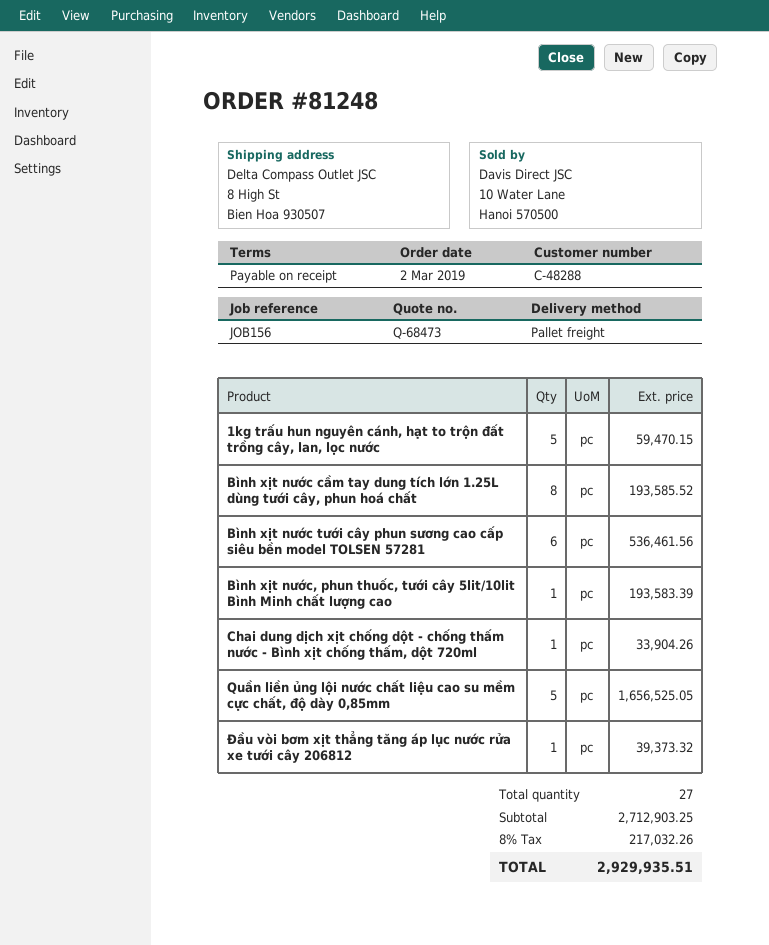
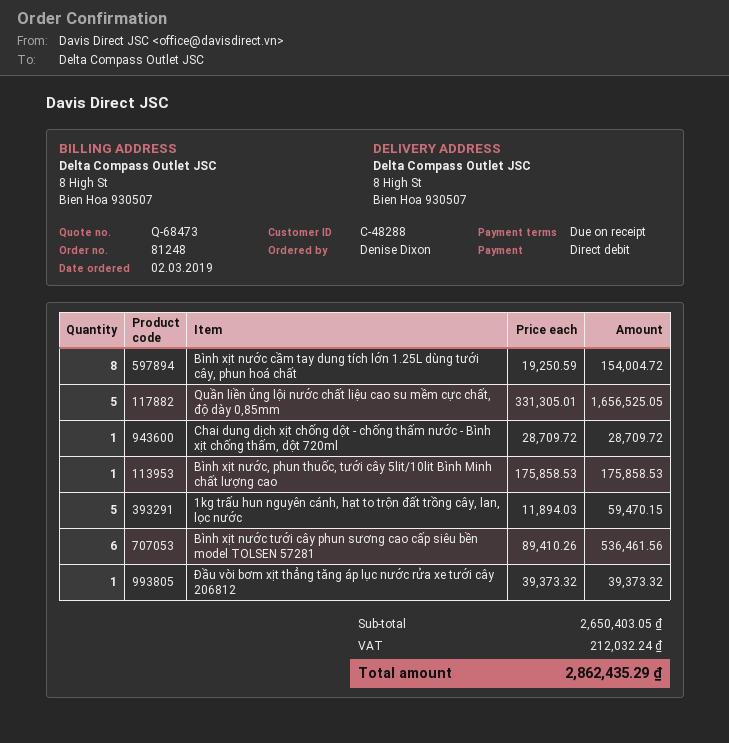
Bình xịt nước cầm tay dung tích lớn 1.25L dùng tưới cây, phun hoá chất: 8 for 193585.52 -> 8 for 154004.72
Bình xịt nước, phun thuốc, tưới cây 5lit/10lit Bình Minh chất lượng cao: 1 for 193583.39 -> 1 for 175858.53
Chai dung dịch xịt chống dột - chống thấm nước - Bình xịt chống thấm, dột 720ml: 1 for 33904.26 -> 1 for 28709.72
subtotal: 2712903.25 -> 2650403.05
tax: 217032.26 -> 212032.24
total: 2929935.51 -> 2862435.29

